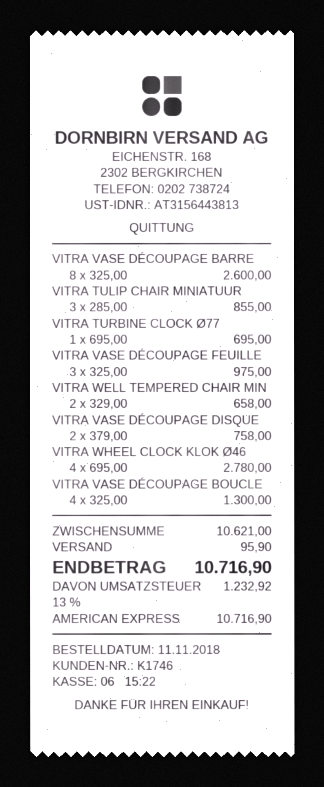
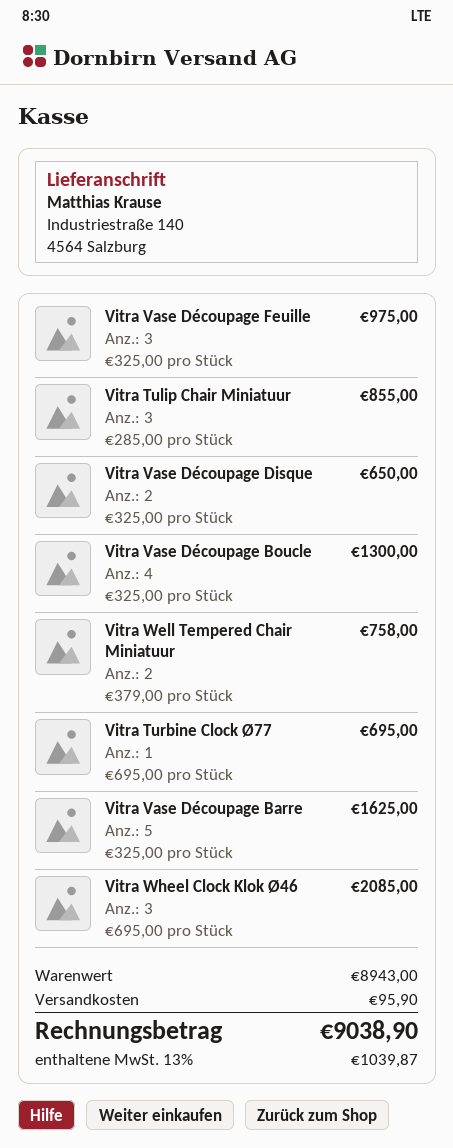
VITRA VASE DÉCOUPAGE BARRE: 8 x 325.00 = 2600.00 -> 5 x 325.00 = 1625.00
VITRA WELL TEMPERED CHAIR MIN: 2 x 329.00 = 658.00 -> 2 x 379.00 = 758.00
VITRA VASE DÉCOUPAGE DISQUE: 2 x 379.00 = 758.00 -> 2 x 325.00 = 650.00
VITRA WHEEL CLOCK KLOK Ø46: 4 x 695.00 = 2780.00 -> 3 x 695.00 = 2085.00
subtotal: 10621.00 -> 8943.00
tax: 13% = 1232.92 -> 13% = 1039.87
total: 10716.90 -> 9038.90

